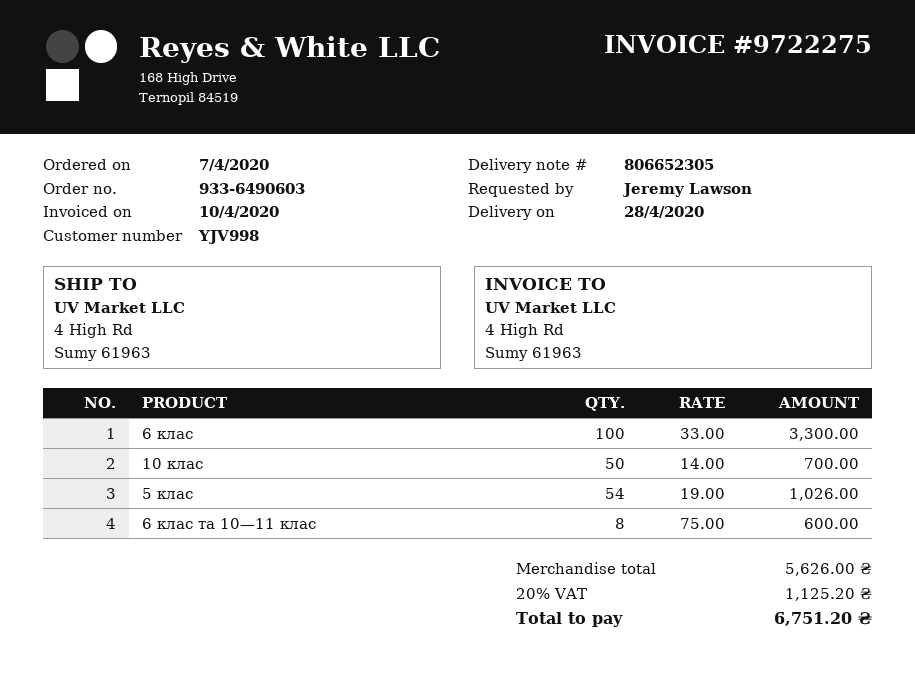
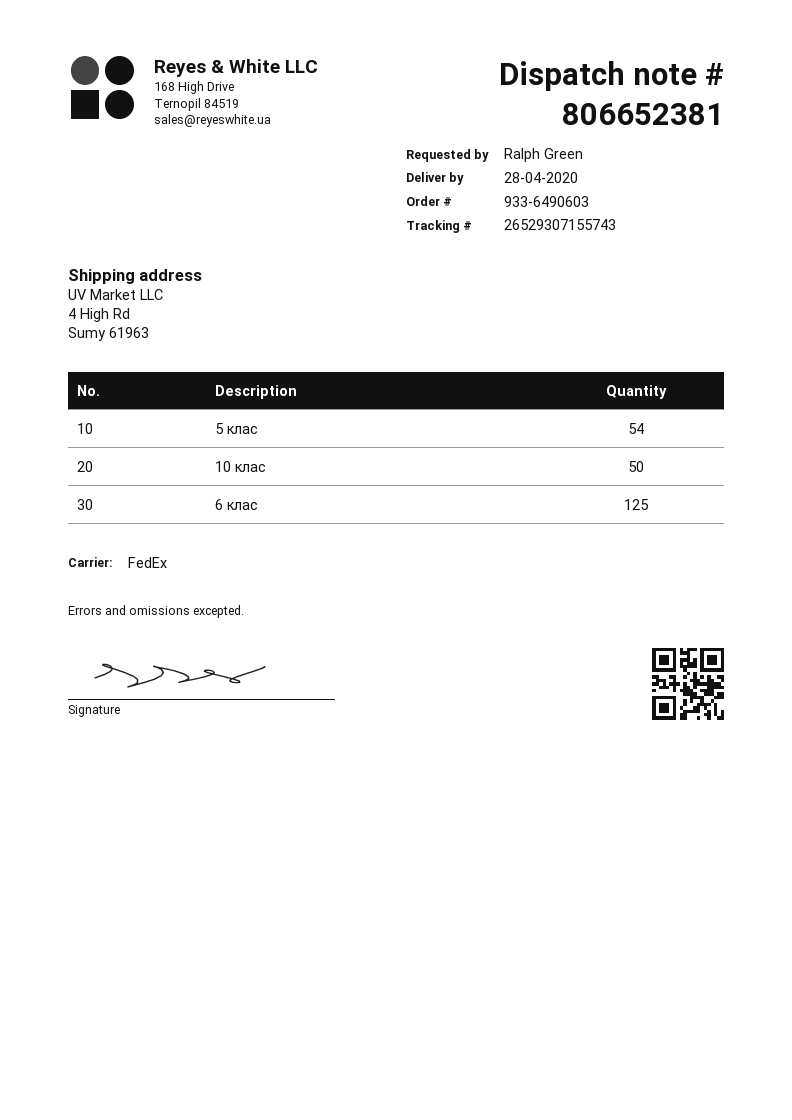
delivery note number: 806652305 -> 806652381
ordered by: Jeremy Lawson -> Ralph Green
6 клас: 100 -> 125
6 клас та 10—11 клас: 8 -> none

